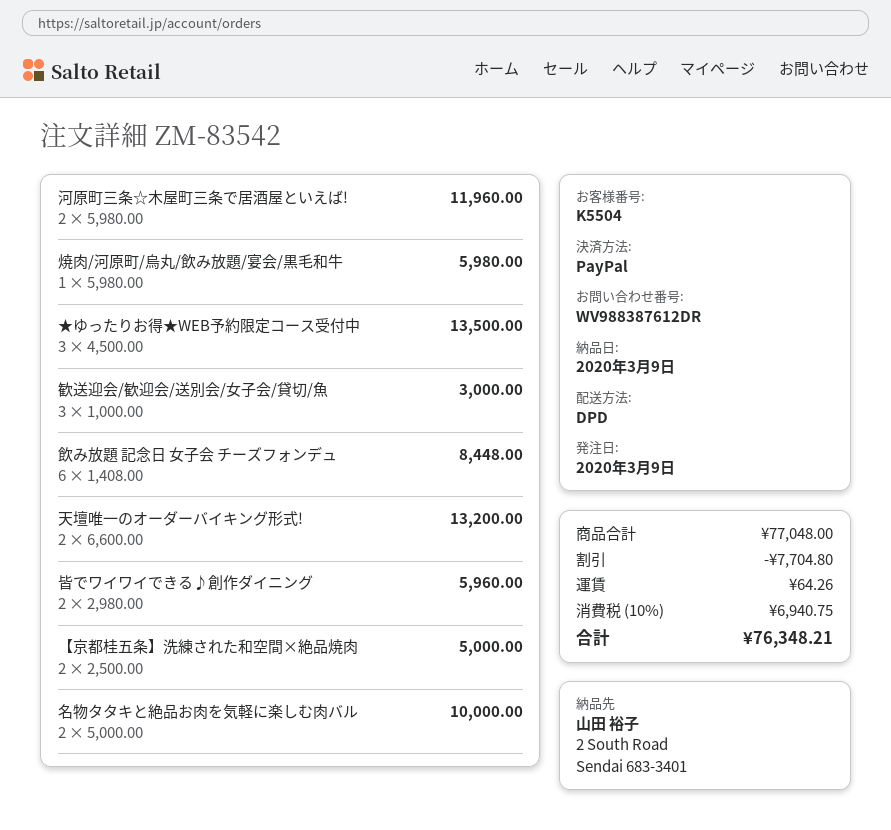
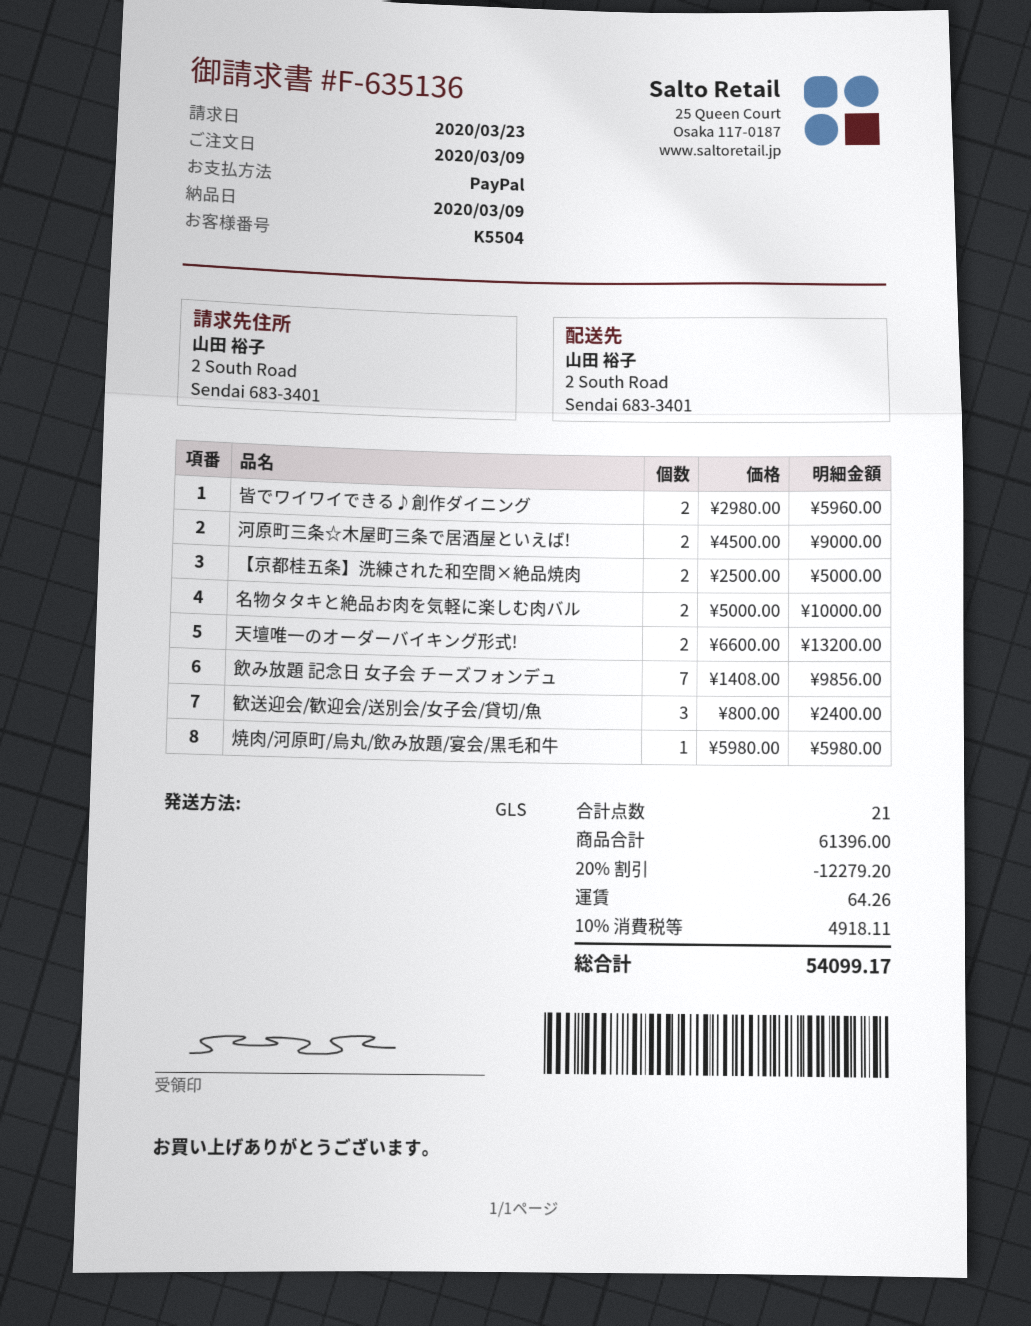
shipping method: DPD -> GLS
河原町三条☆木屋町三条で居酒屋といえば!: 2 x 5980.00 = 11960.00 -> 2 x 4500.00 = 9000.00
★ゆったりお得★WEB予約限定コース受付中: 3 x 4500.00 = 13500.00 -> none
歓送迎会/歓迎会/送別会/女子会/貸切/魚: 3 x 1000.00 = 3000.00 -> 3 x 800.00 = 2400.00
飲み放題 記念日 女子会 チーズフォンデュ: 6 x 1408.00 = 8448.00 -> 7 x 1408.00 = 9856.00
subtotal: 77048.00 -> 61396.00
discount: 7704.80 -> 12279.20
tax: 10% = 6940.75 -> 10% = 4918.11
total: 76348.21 -> 54099.17

